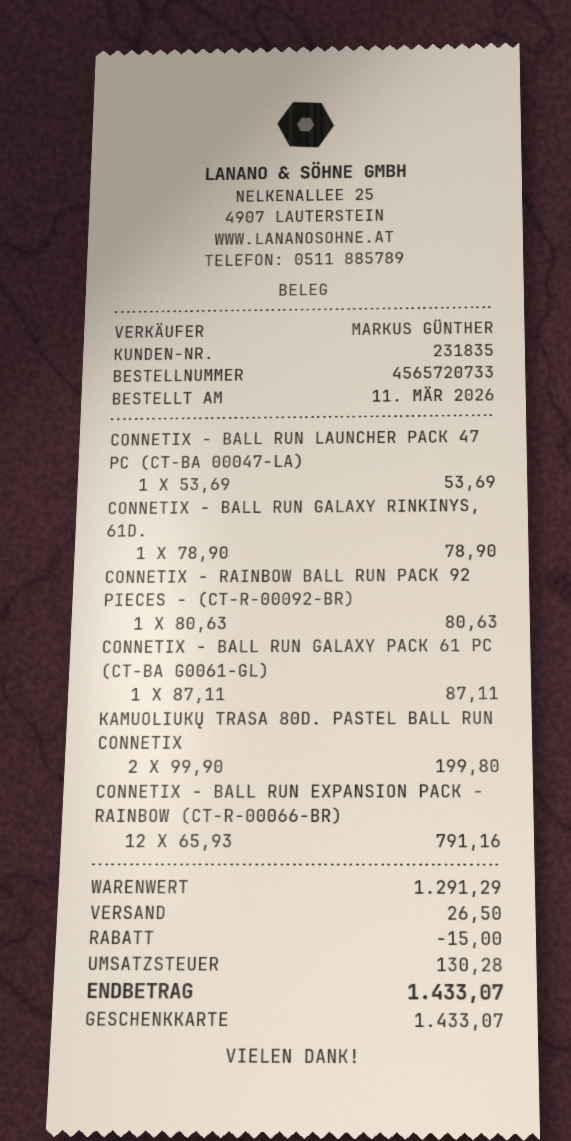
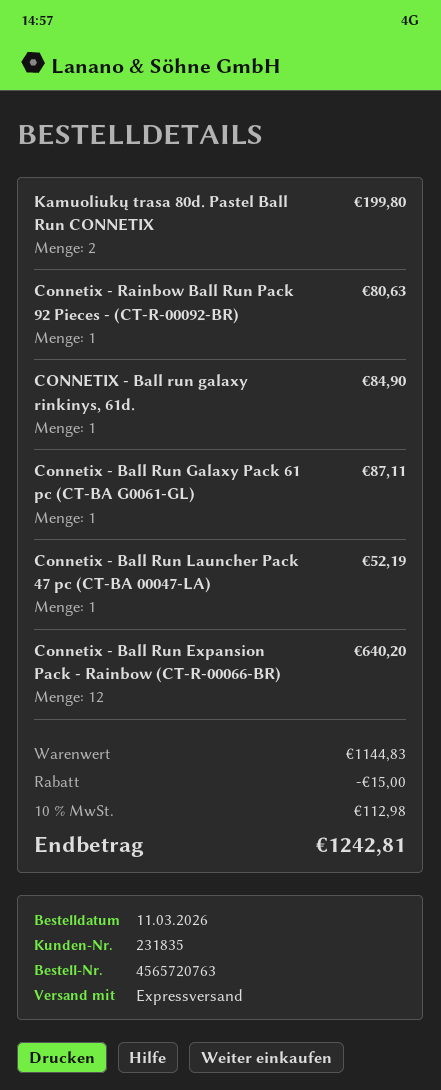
order number: 4565720733 -> 4565720763
CONNETIX - BALL RUN LAUNCHER PACK 47 PC (CT-BA 00047-LA): 1 for 53.69 -> 1 for 52.19
CONNETIX - BALL RUN GALAXY RINKINYS, 61D.: 1 for 78.90 -> 1 for 84.90
CONNETIX - BALL RUN EXPANSION PACK - RAINBOW (CT-R-00066-BR): 12 for 791.16 -> 12 for 640.20
subtotal: 1291.29 -> 1144.83
shipping: 26.50 -> none
tax: 130.28 -> 112.98
total: 1433.07 -> 1242.81

